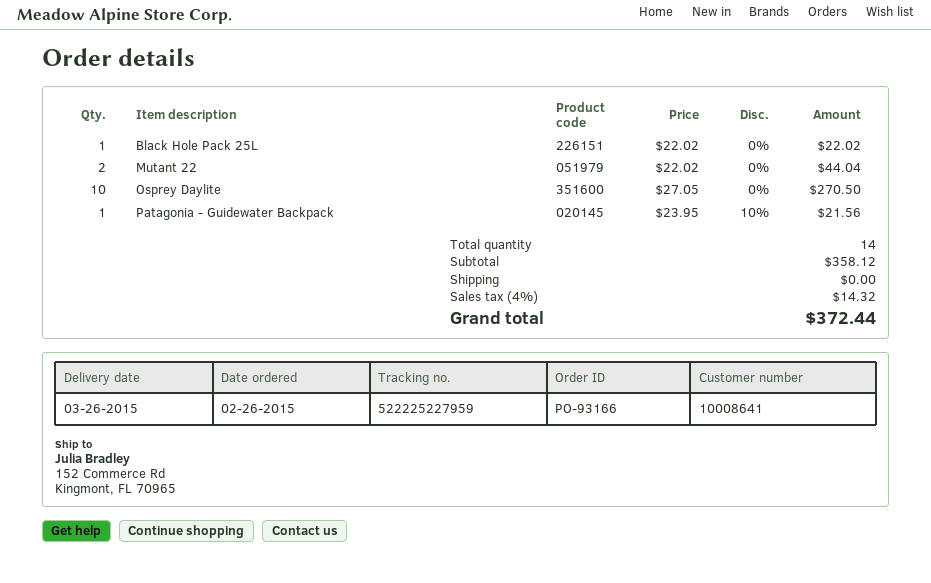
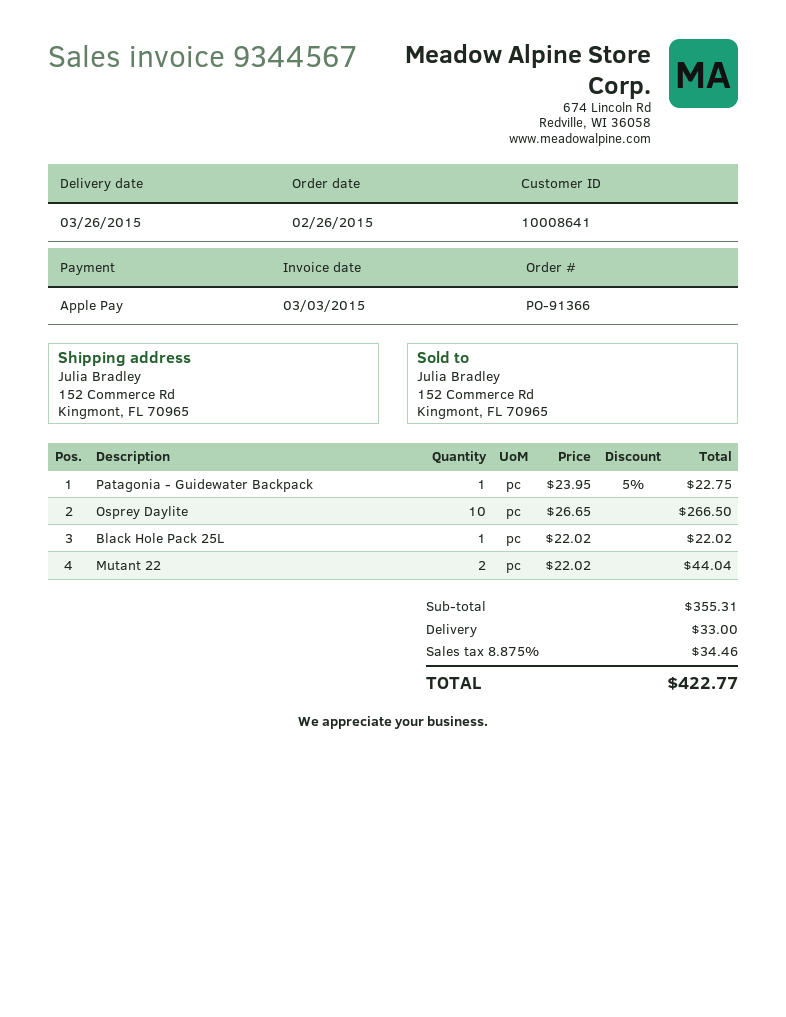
order number: PO-93166 -> PO-91366
Osprey Daylite: 10 x 27.05 = 270.50 -> 10 x 26.65 = 266.50
Patagonia - Guidewater Backpack: 1 x 23.95 - 10% = 21.56 -> 1 x 23.95 - 5% = 22.75
subtotal: 358.12 -> 355.31
shipping: 0.00 -> 33.00
tax: 4% = 14.32 -> 8.875% = 34.46
total: 372.44 -> 422.77

